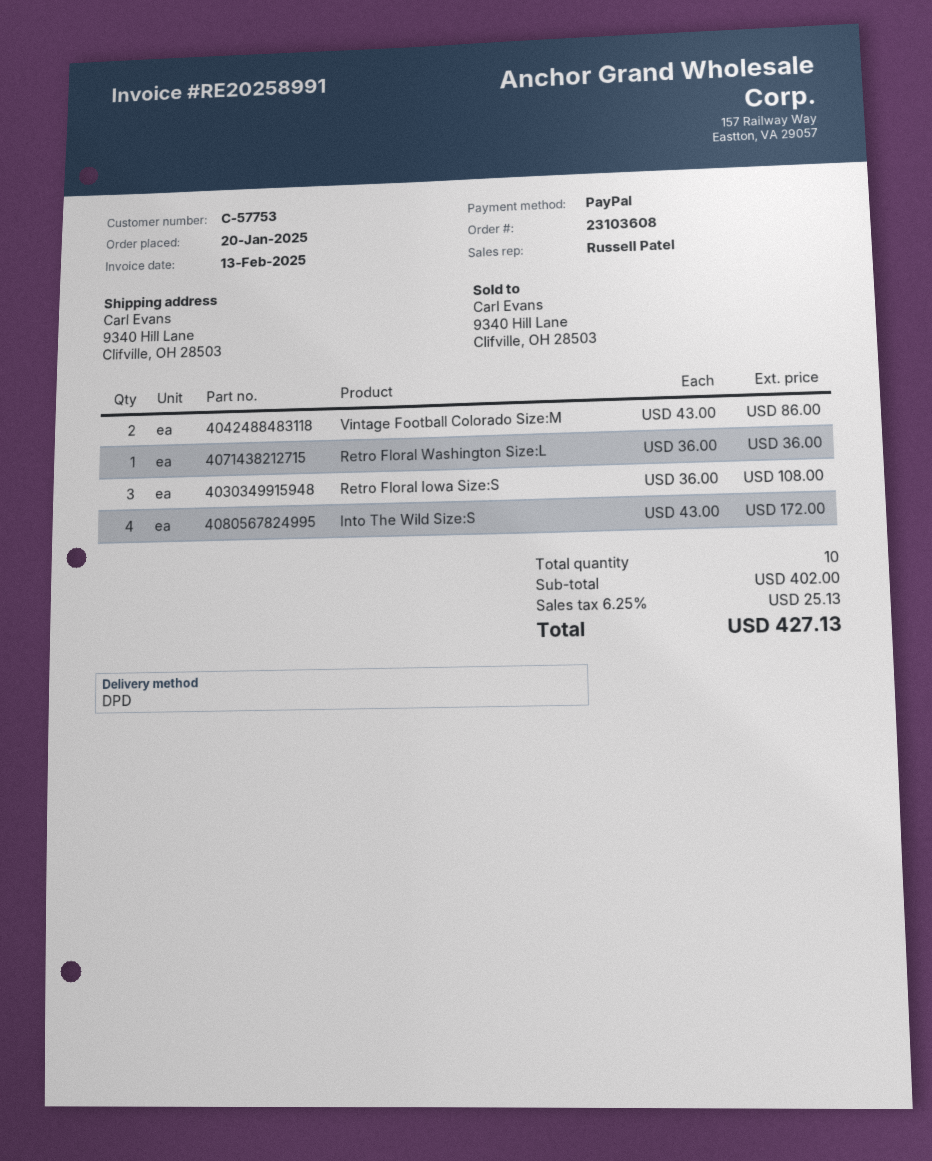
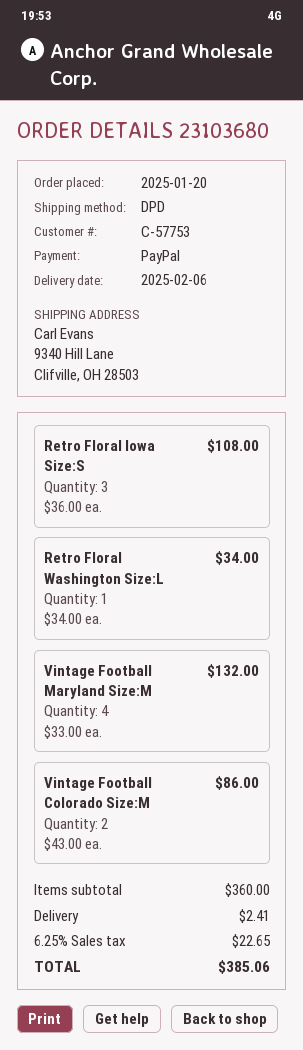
order number: 23103608 -> 23103680
Retro Floral Washington Size:L: 1 x 36.00 = 36.00 -> 1 x 34.00 = 34.00
Into The Wild Size:S: 4 x 43.00 = 172.00 -> none
Vintage Football Maryland Size:M: none -> 4 x 33.00 = 132.00
subtotal: 402.00 -> 360.00
shipping: none -> 2.41
tax: 6.25% = 25.13 -> 6.25% = 22.65
total: 427.13 -> 385.06

